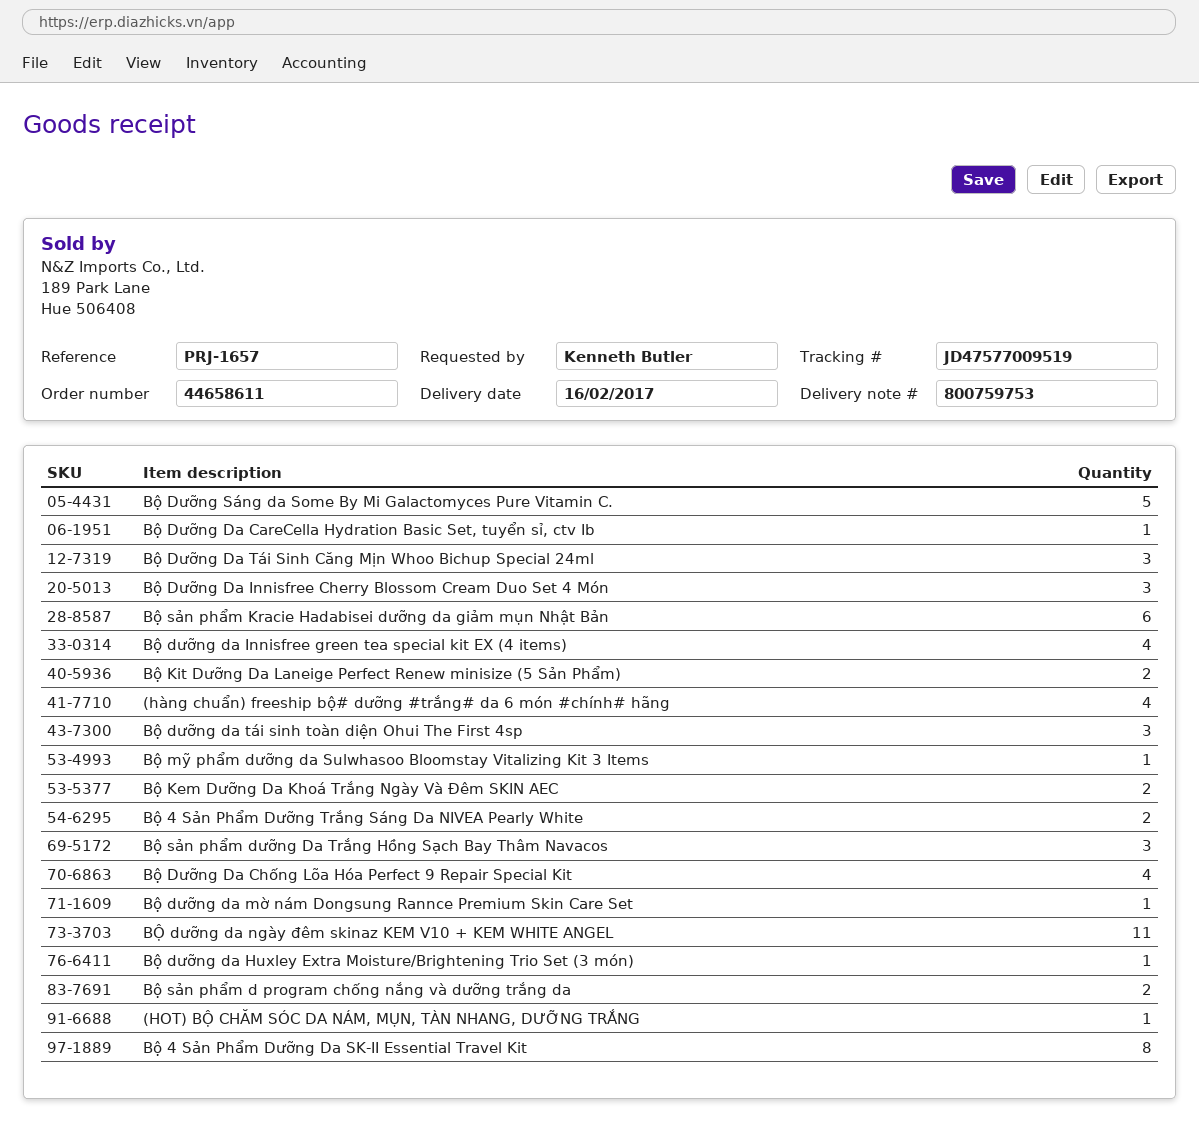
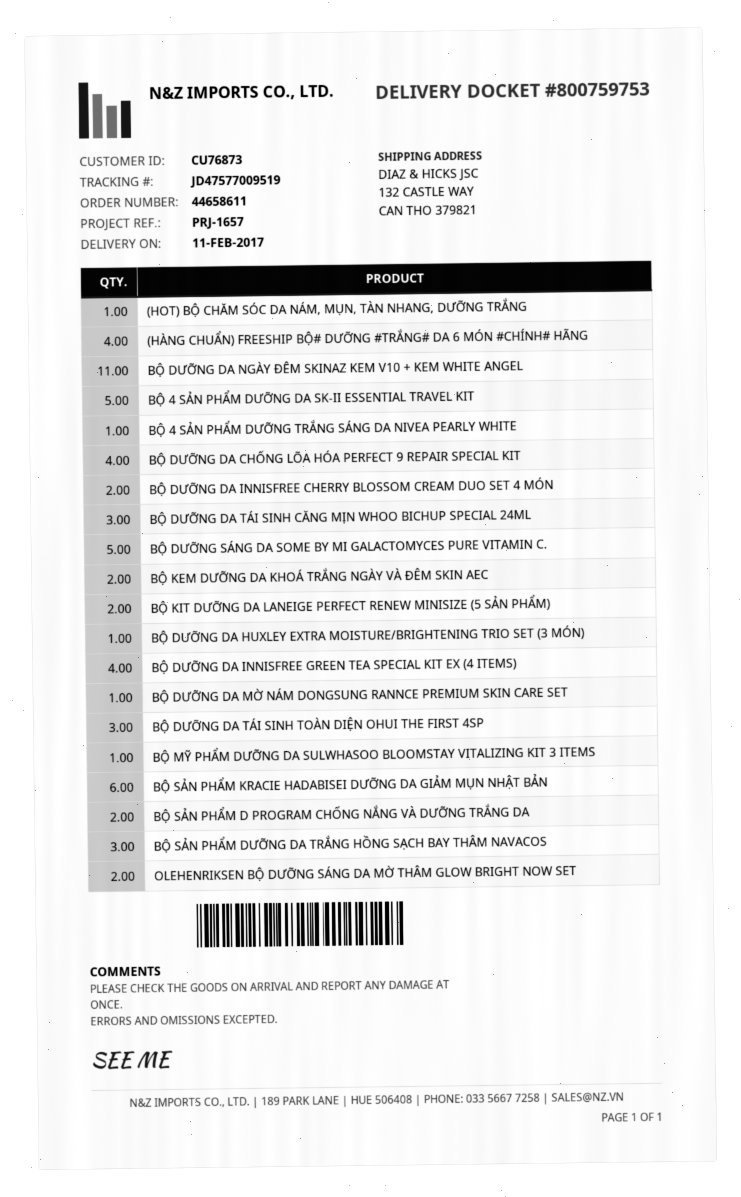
delivery date: 2017-02-16 -> 2017-02-11
Bộ Dưỡng Da CareCella Hydration Basic Set, tuyển sỉ, ctv Ib: 1 -> none
Bộ Dưỡng Da Innisfree Cherry Blossom Cream Duo Set 4 Món: 3 -> 2
Bộ 4 Sản Phẩm Dưỡng Trắng Sáng Da NIVEA Pearly White: 2 -> 1
Bộ 4 Sản Phẩm Dưỡng Da SK-II Essential Travel Kit: 8 -> 5
OLEHENRIKSEN BỘ DƯỠNG SÁNG DA MỜ THÂM GLOW BRIGHT NOW SET: none -> 2

